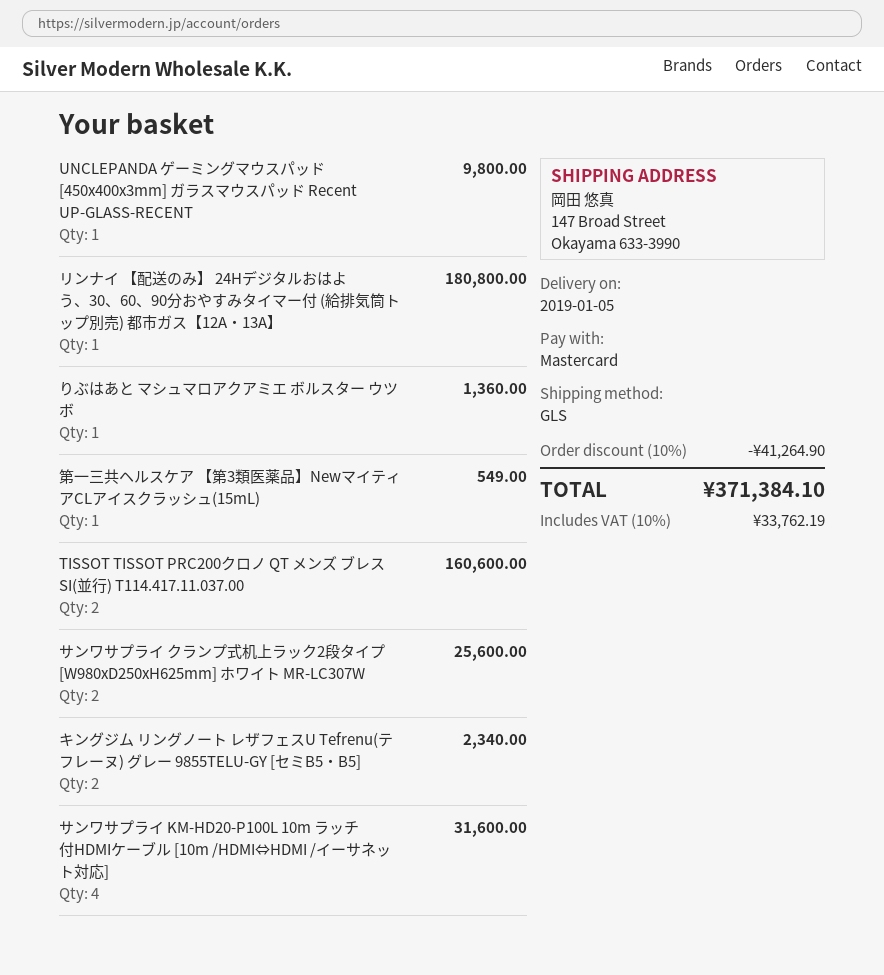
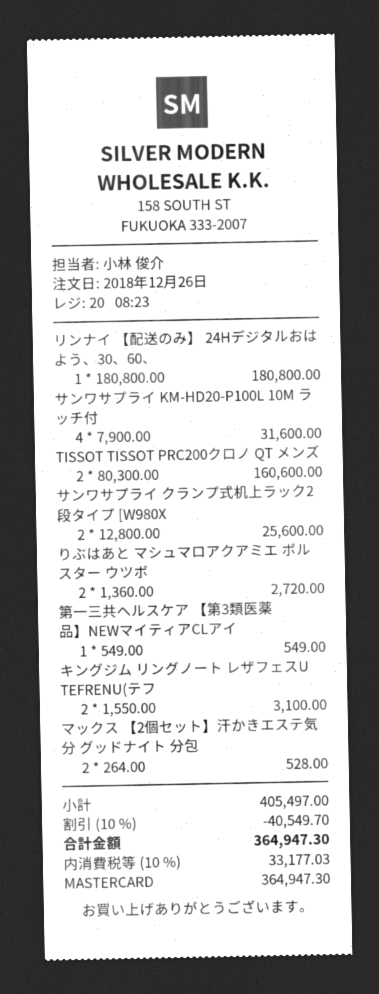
UNCLEPANDA ゲーミングマウスパッド [450x400x3mm] ガラスマウスパッド Recent UP-GLASS-RECENT: 1 for 9800.00 -> none
りぶはあと マシュマロアクアミエ ボルスター ウツボ: 1 for 1360.00 -> 2 for 2720.00
キングジム リングノート レザフェスU Tefrenu(テフレーヌ) グレー 9855TELU-GY [セミB5・B5]: 2 for 2340.00 -> 2 for 3100.00
マックス 【2個セット】汗かきエステ気分 グッドナイト 分包: none -> 2 for 528.00
discount: 10% = 41264.90 -> 10% = 40549.70
tax: 10% = 33762.19 -> 10% = 33177.03
total: 371384.10 -> 364947.30

